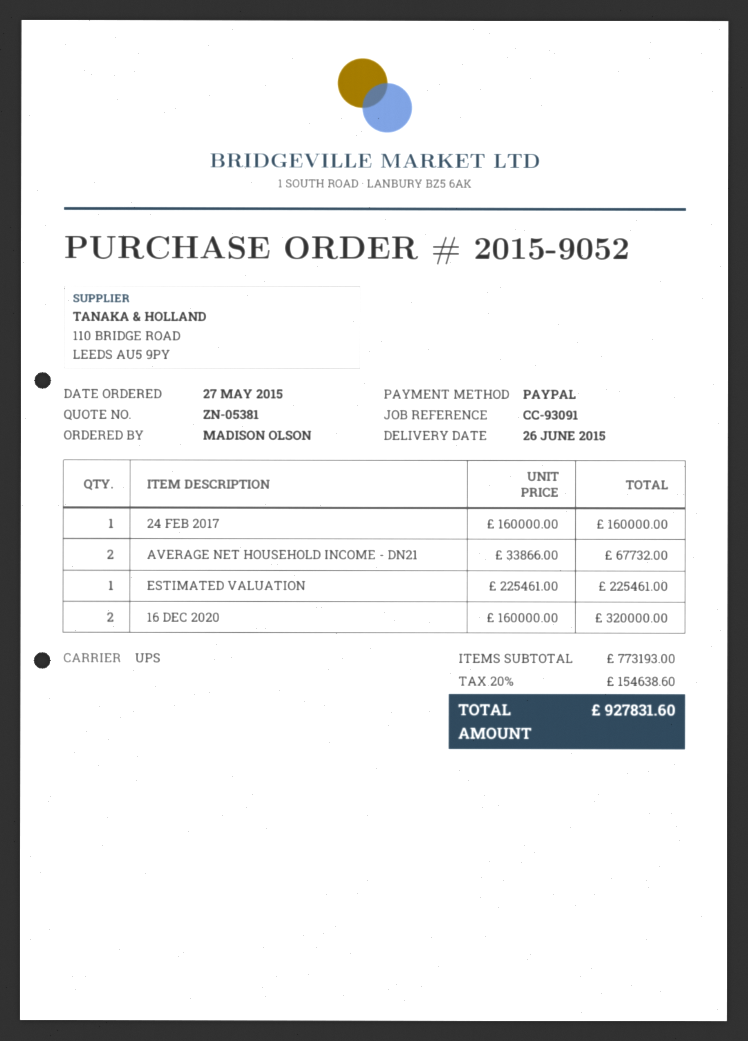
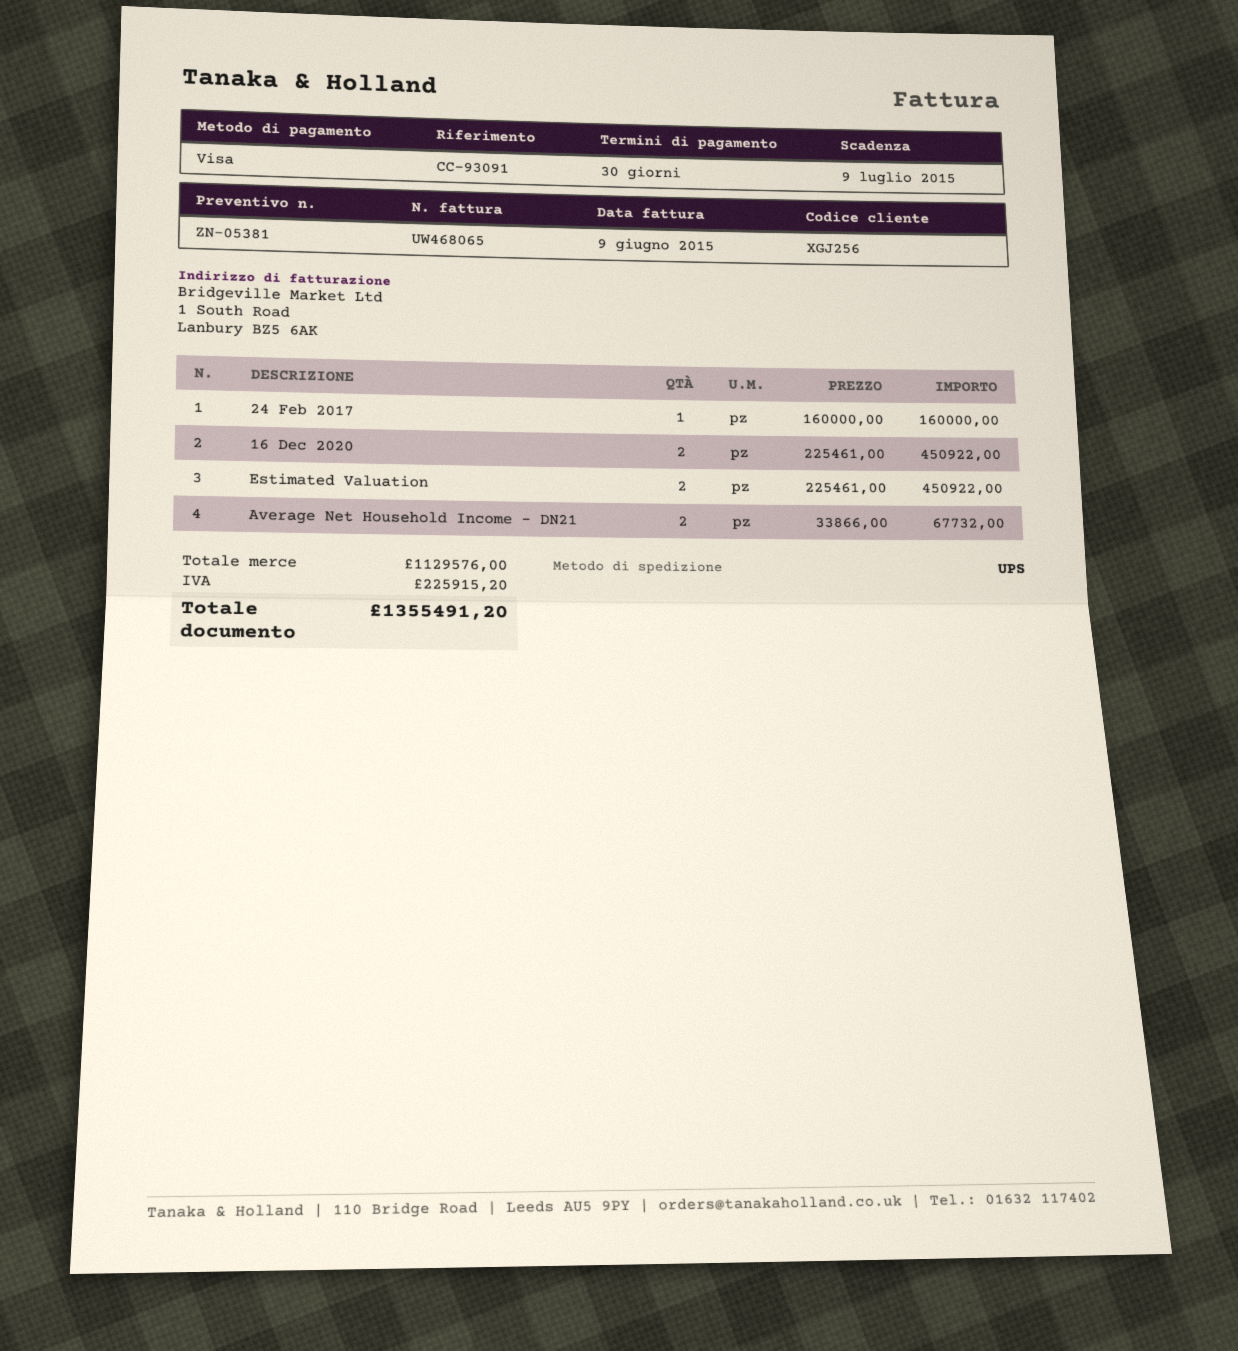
payment method: PayPal -> Visa
ESTIMATED VALUATION: 1 x 225461.00 = 225461.00 -> 2 x 225461.00 = 450922.00
16 DEC 2020: 2 x 160000.00 = 320000.00 -> 2 x 225461.00 = 450922.00
subtotal: 773193.00 -> 1129576.00
tax: 154638.60 -> 225915.20
total: 927831.60 -> 1355491.20

